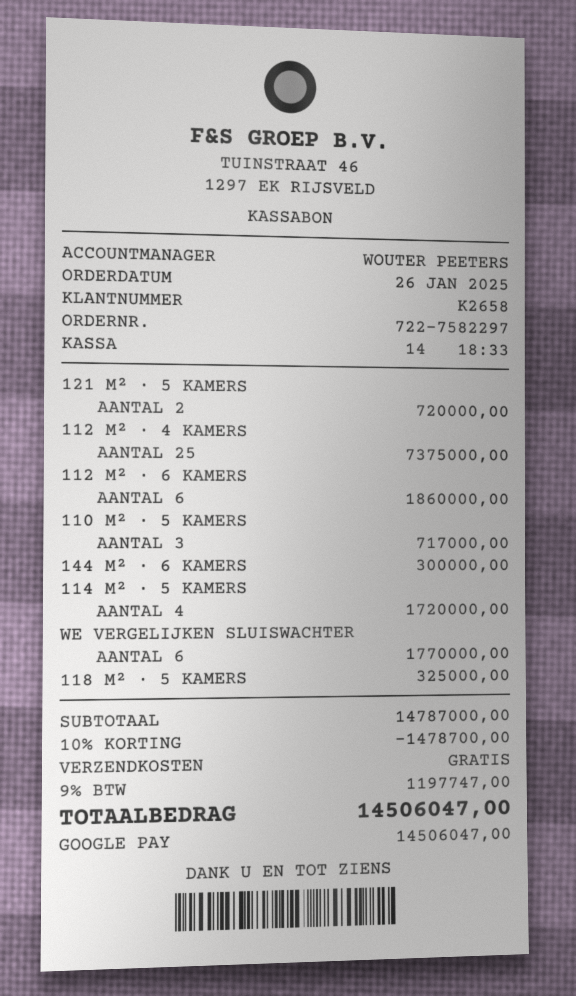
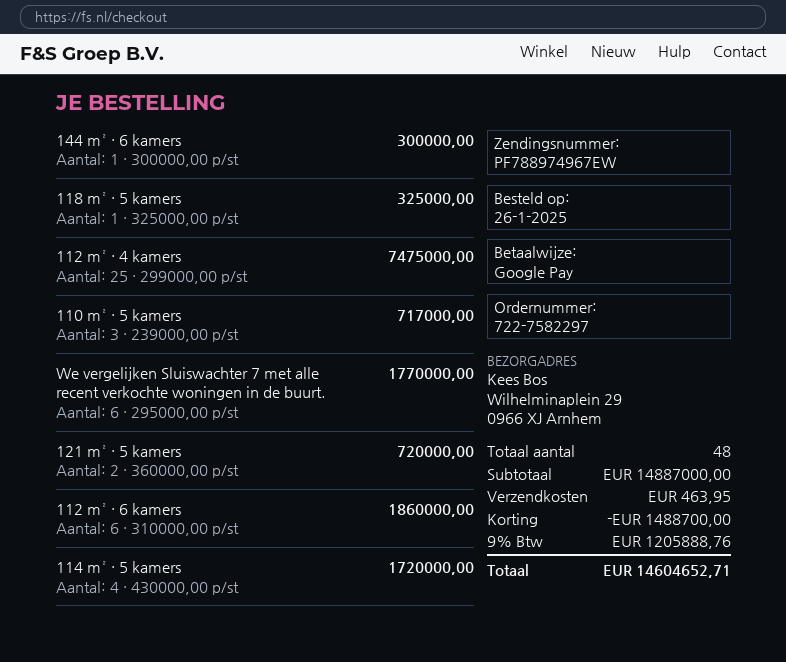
112 M² · 4 KAMERS: 25 for 7375000.00 -> 25 for 7475000.00
subtotal: 14787000.00 -> 14887000.00
discount: 1478700.00 -> 1488700.00
shipping: 0.00 -> 463.95
tax: 9% = 1197747.00 -> 9% = 1205888.76
total: 14506047.00 -> 14604652.71

